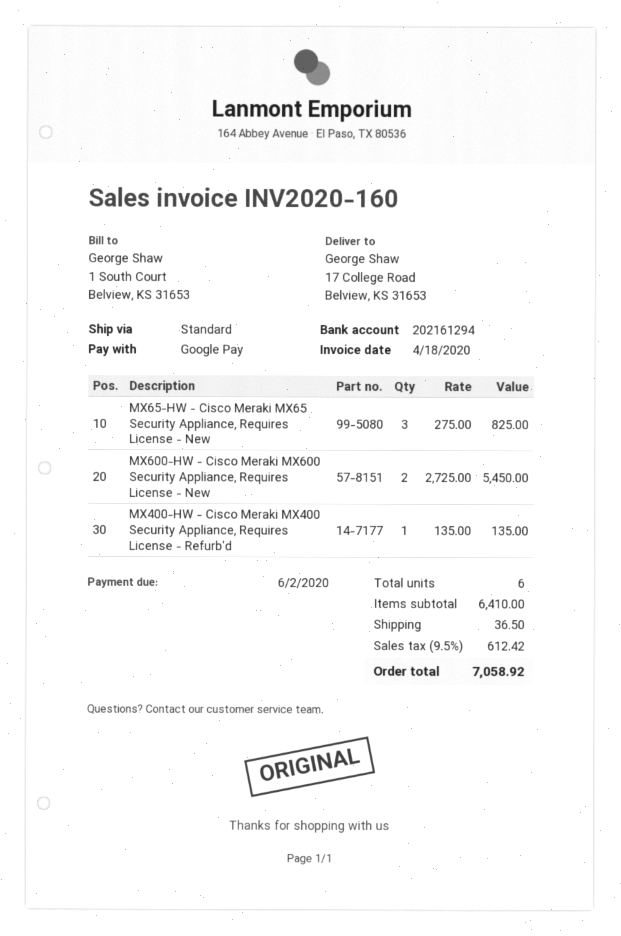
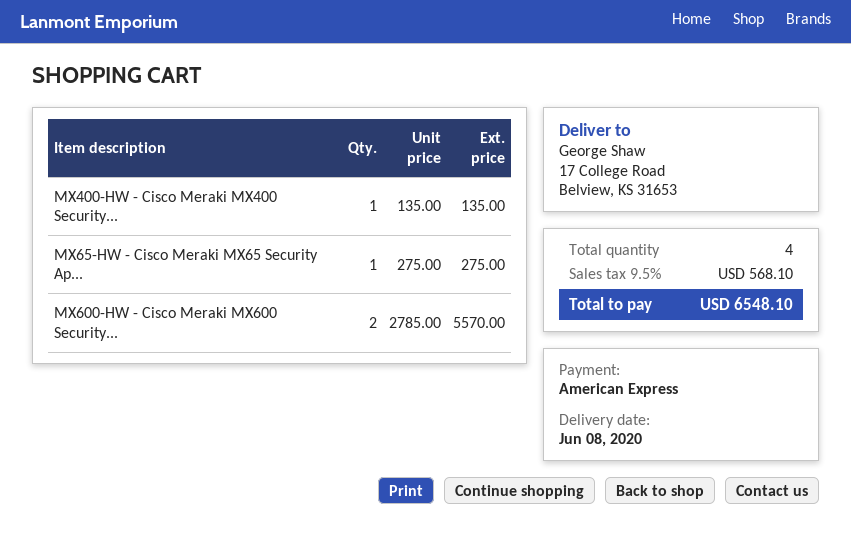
payment method: Google Pay -> American Express
MX65-HW - Cisco Meraki MX65 Security Appliance, Requires License - New: 3 x 275.00 = 825.00 -> 1 x 275.00 = 275.00
MX600-HW - Cisco Meraki MX600 Security Appliance, Requires License - New: 2 x 2725.00 = 5450.00 -> 2 x 2785.00 = 5570.00
total quantity: 6 -> 4
shipping: 36.50 -> none
tax: 9.5% = 612.42 -> 9.5% = 568.10
total: 7058.92 -> 6548.10

